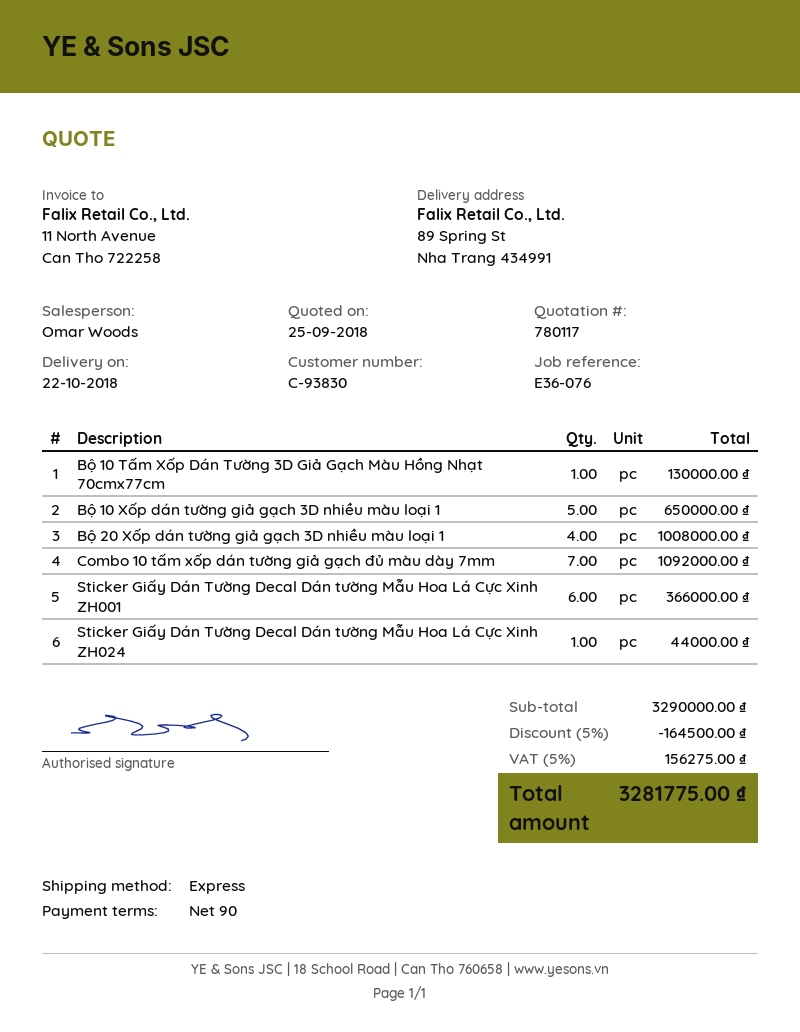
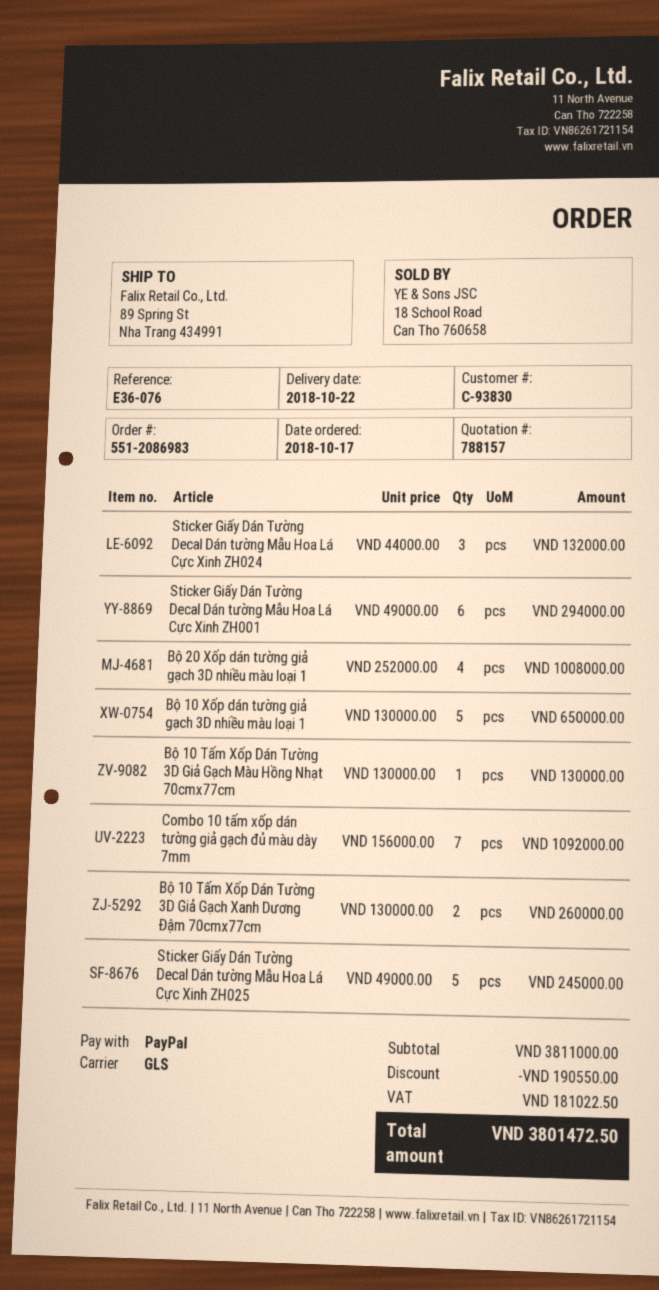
quote number: 780117 -> 788157
shipping method: express -> GLS
Sticker Giấy Dán Tường Decal Dán tường Mẫu Hoa Lá Cực Xinh ZH001: 6 for 366000.00 -> 6 for 294000.00
Sticker Giấy Dán Tường Decal Dán tường Mẫu Hoa Lá Cực Xinh ZH024: 1 for 44000.00 -> 3 for 132000.00
Bộ 10 Tấm Xốp Dán Tường 3D Giả Gạch Xanh Dương Đậm 70cmx77cm: none -> 2 for 260000.00
Sticker Giấy Dán Tường Decal Dán tường Mẫu Hoa Lá Cực Xinh ZH025: none -> 5 for 245000.00
subtotal: 3290000.00 -> 3811000.00
discount: 164500.00 -> 190550.00
tax: 156275.00 -> 181022.50
total: 3281775.00 -> 3801472.50

